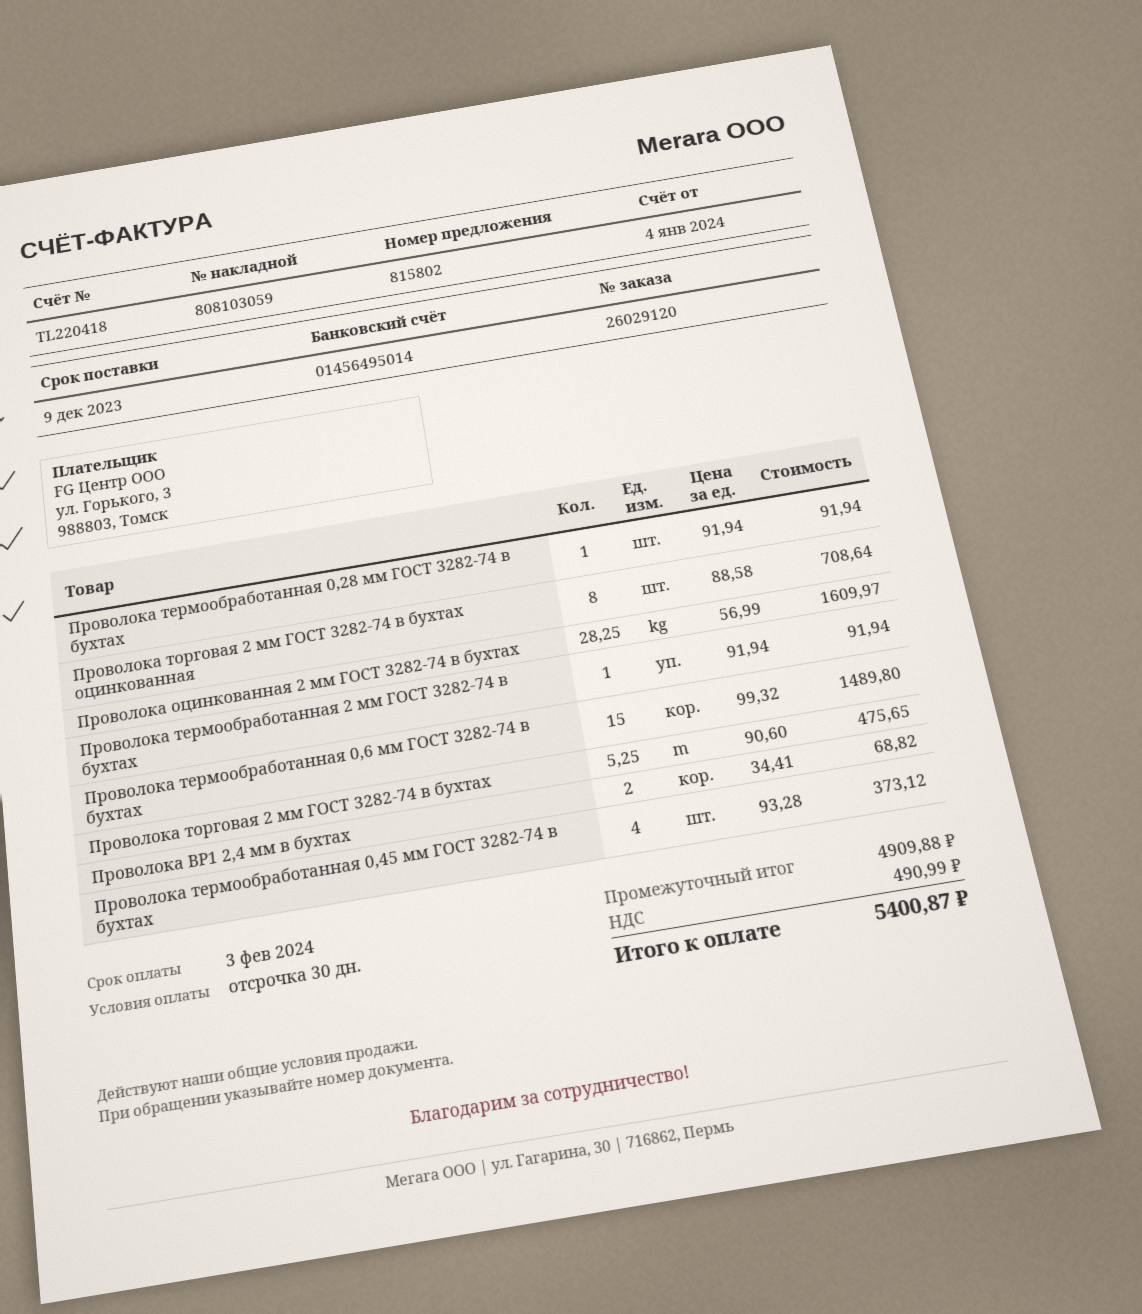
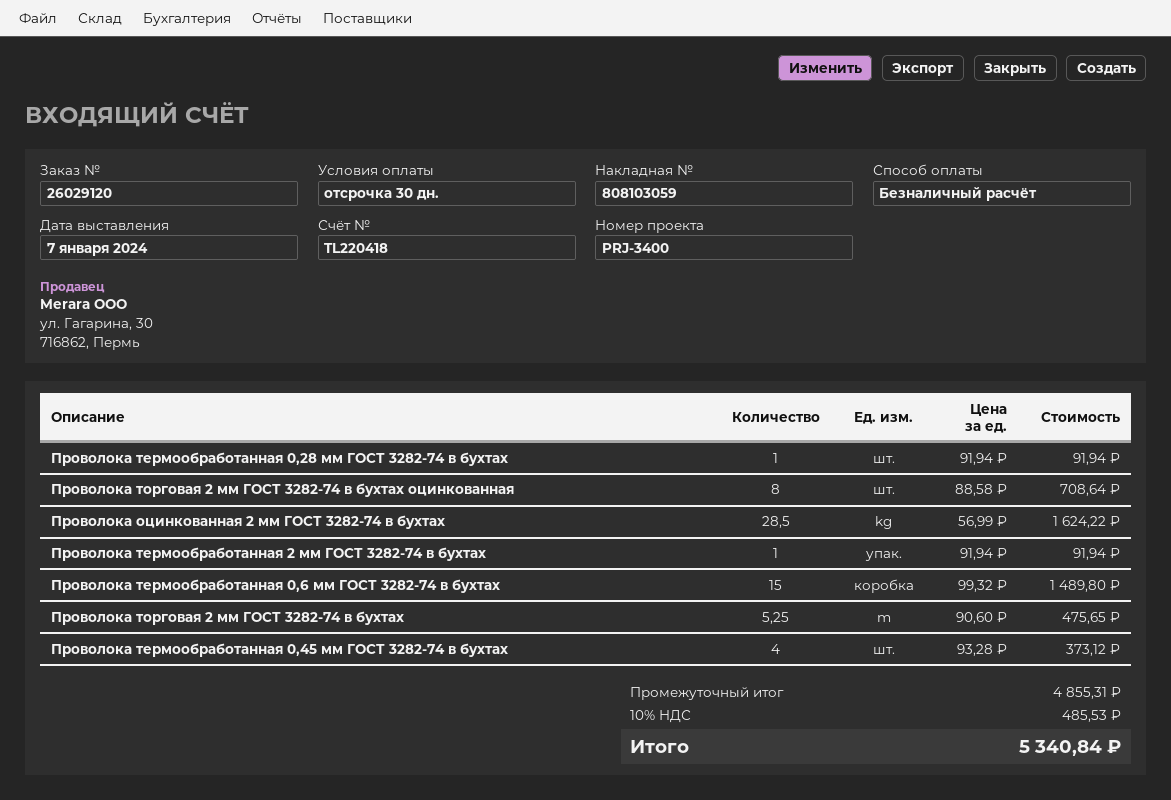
invoice date: 2024-01-04 -> 2024-01-07
Проволока оцинкованная 2 мм ГОСТ 3282-74 в бухтах: 28.25 x 56.99 = 1609.97 -> 28.5 x 56.99 = 1624.22
Проволока ВР1 2,4 мм в бухтах: 2 x 34.41 = 68.82 -> none
subtotal: 4909.88 -> 4855.31
tax: 490.99 -> 485.53
total: 5400.87 -> 5340.84

